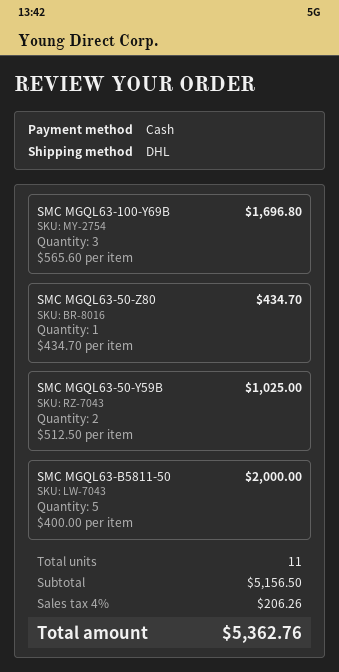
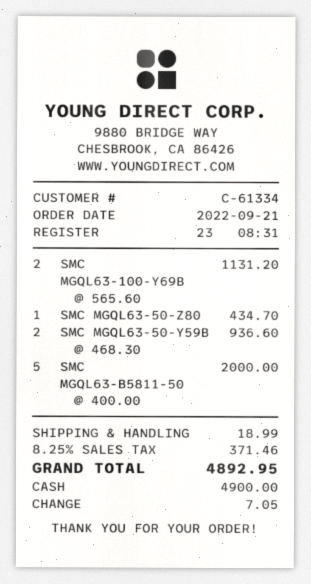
SMC MGQL63-100-Y69B: 3 x 565.60 = 1696.80 -> 2 x 565.60 = 1131.20
SMC MGQL63-50-Y59B: 2 x 512.50 = 1025.00 -> 2 x 468.30 = 936.60
shipping: none -> 18.99
tax: 4% = 206.26 -> 8.25% = 371.46
total: 5362.76 -> 4892.95

